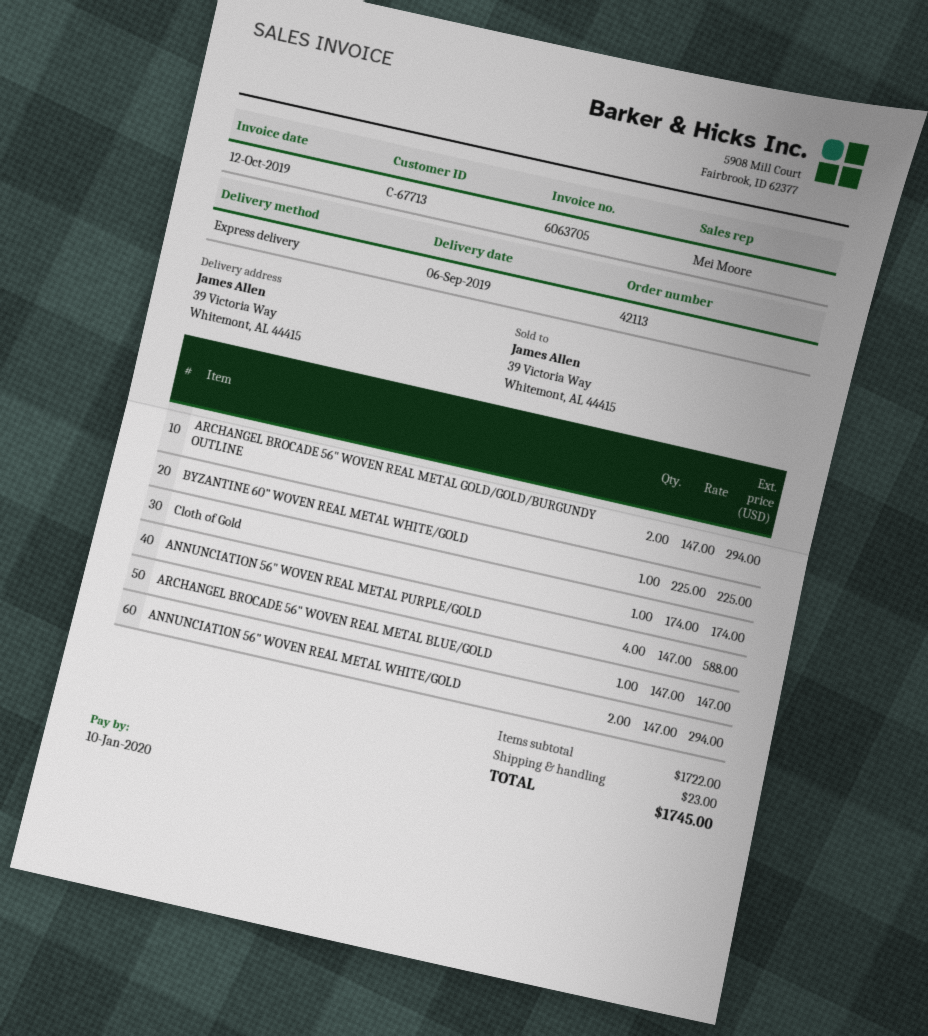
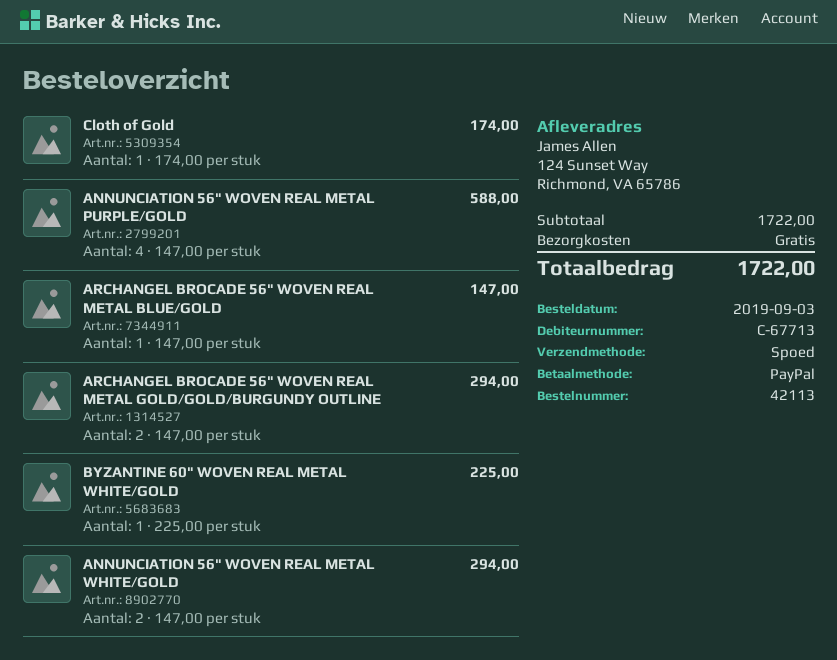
ship to: 39 Victoria Way, Whitemont, AL 44415 -> 124 Sunset Way, Richmond, VA 65786
shipping: 23.00 -> 0.00
total: 1745.00 -> 1722.00

